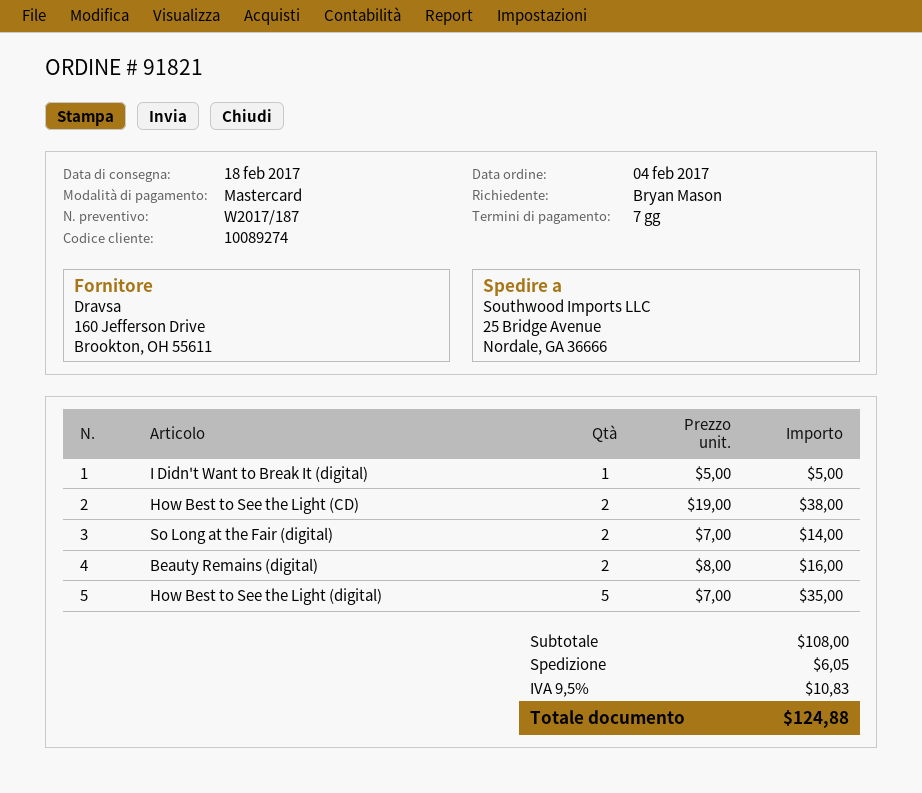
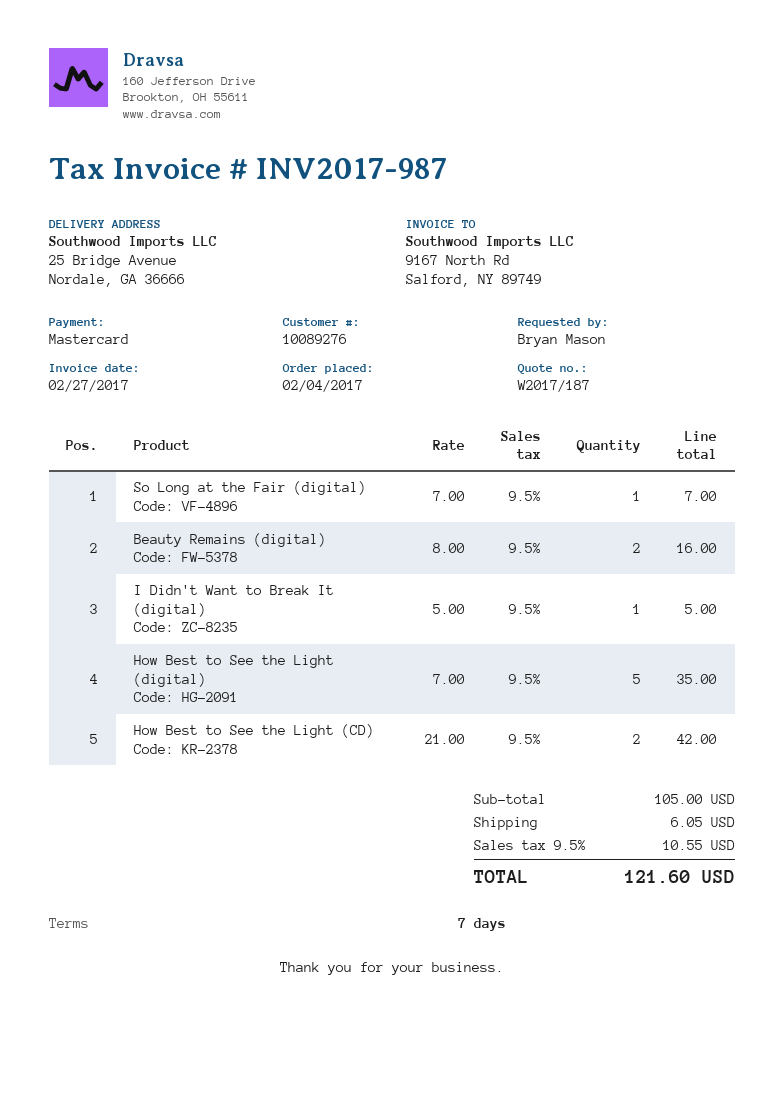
customer number: 10089274 -> 10089276
How Best to See the Light (CD): 2 x 19.00 = 38.00 -> 2 x 21.00 = 42.00
So Long at the Fair (digital): 2 x 7.00 = 14.00 -> 1 x 7.00 = 7.00
subtotal: 108.00 -> 105.00
tax: 9.5% = 10.83 -> 9.5% = 10.55
total: 124.88 -> 121.60

